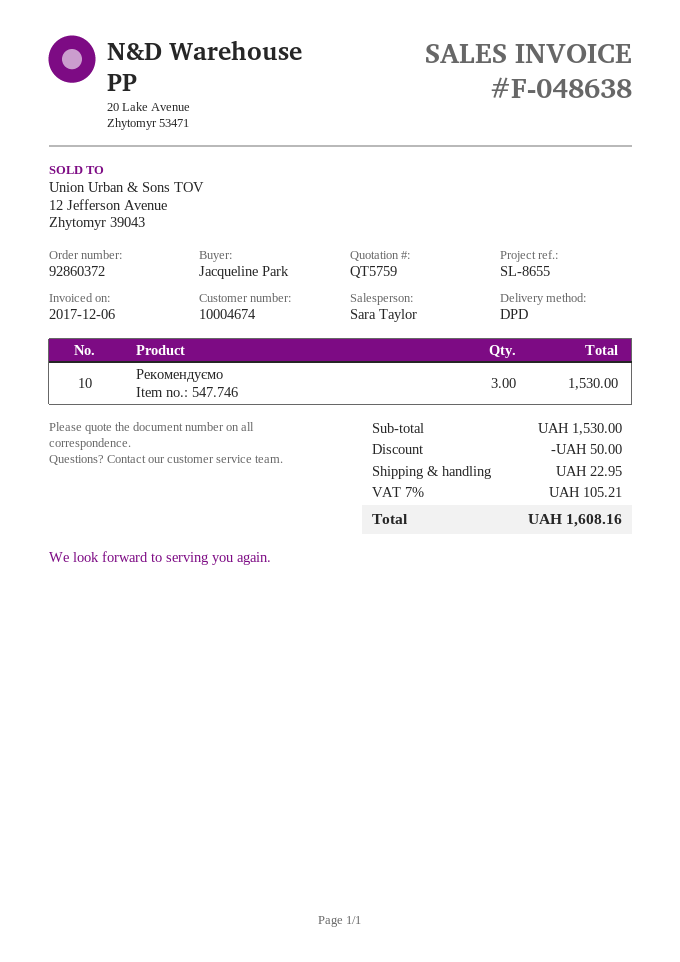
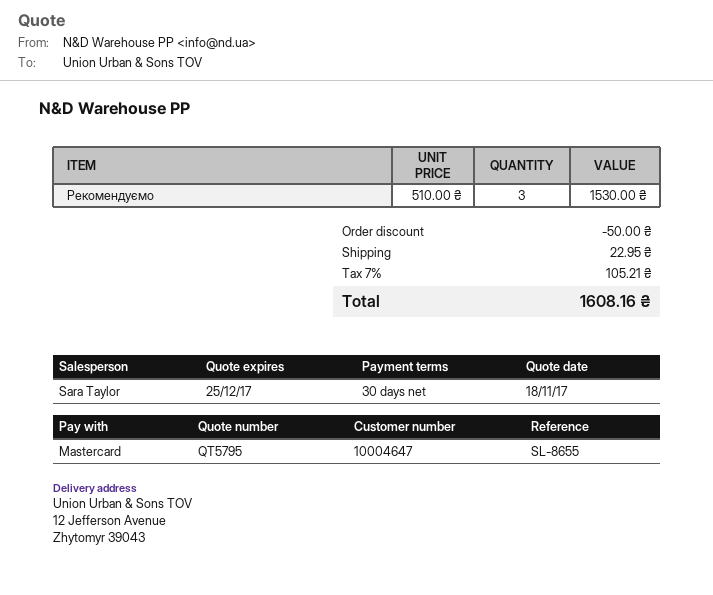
quote number: QT5759 -> QT5795
customer number: 10004674 -> 10004647

